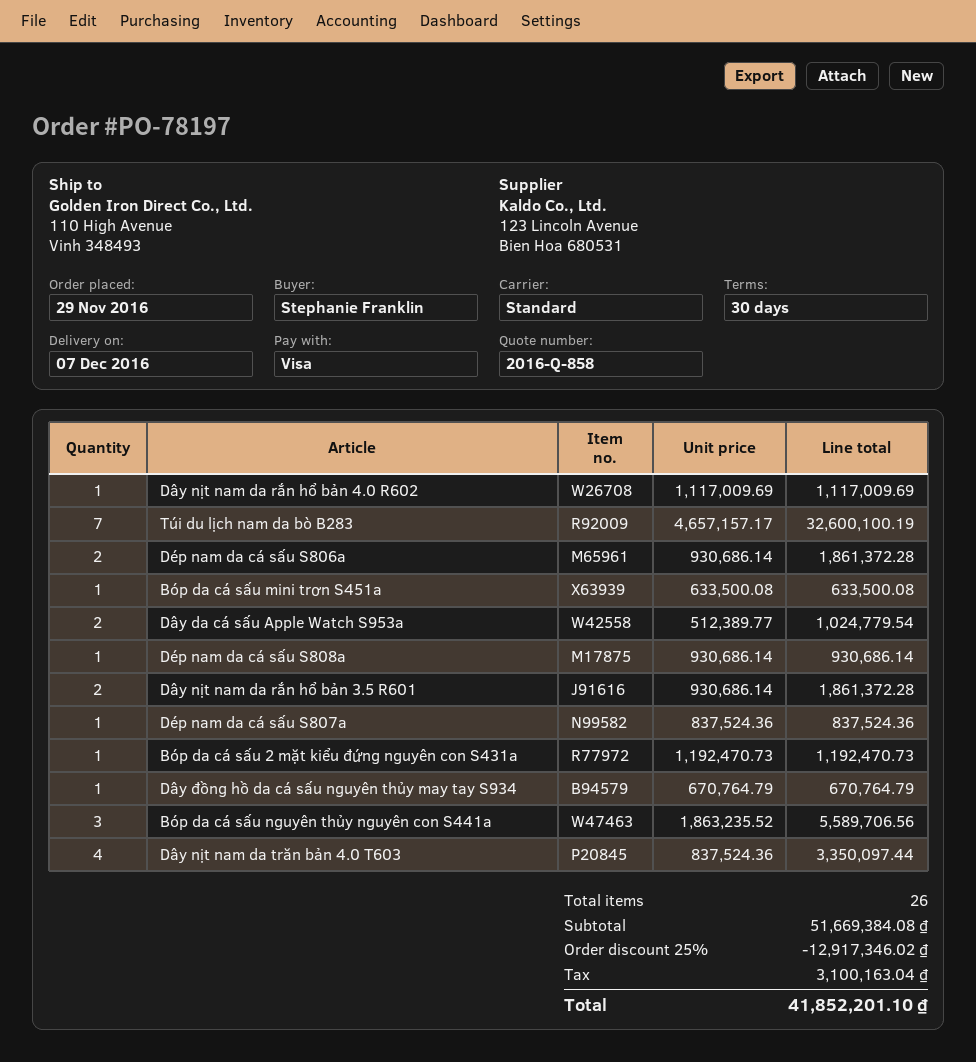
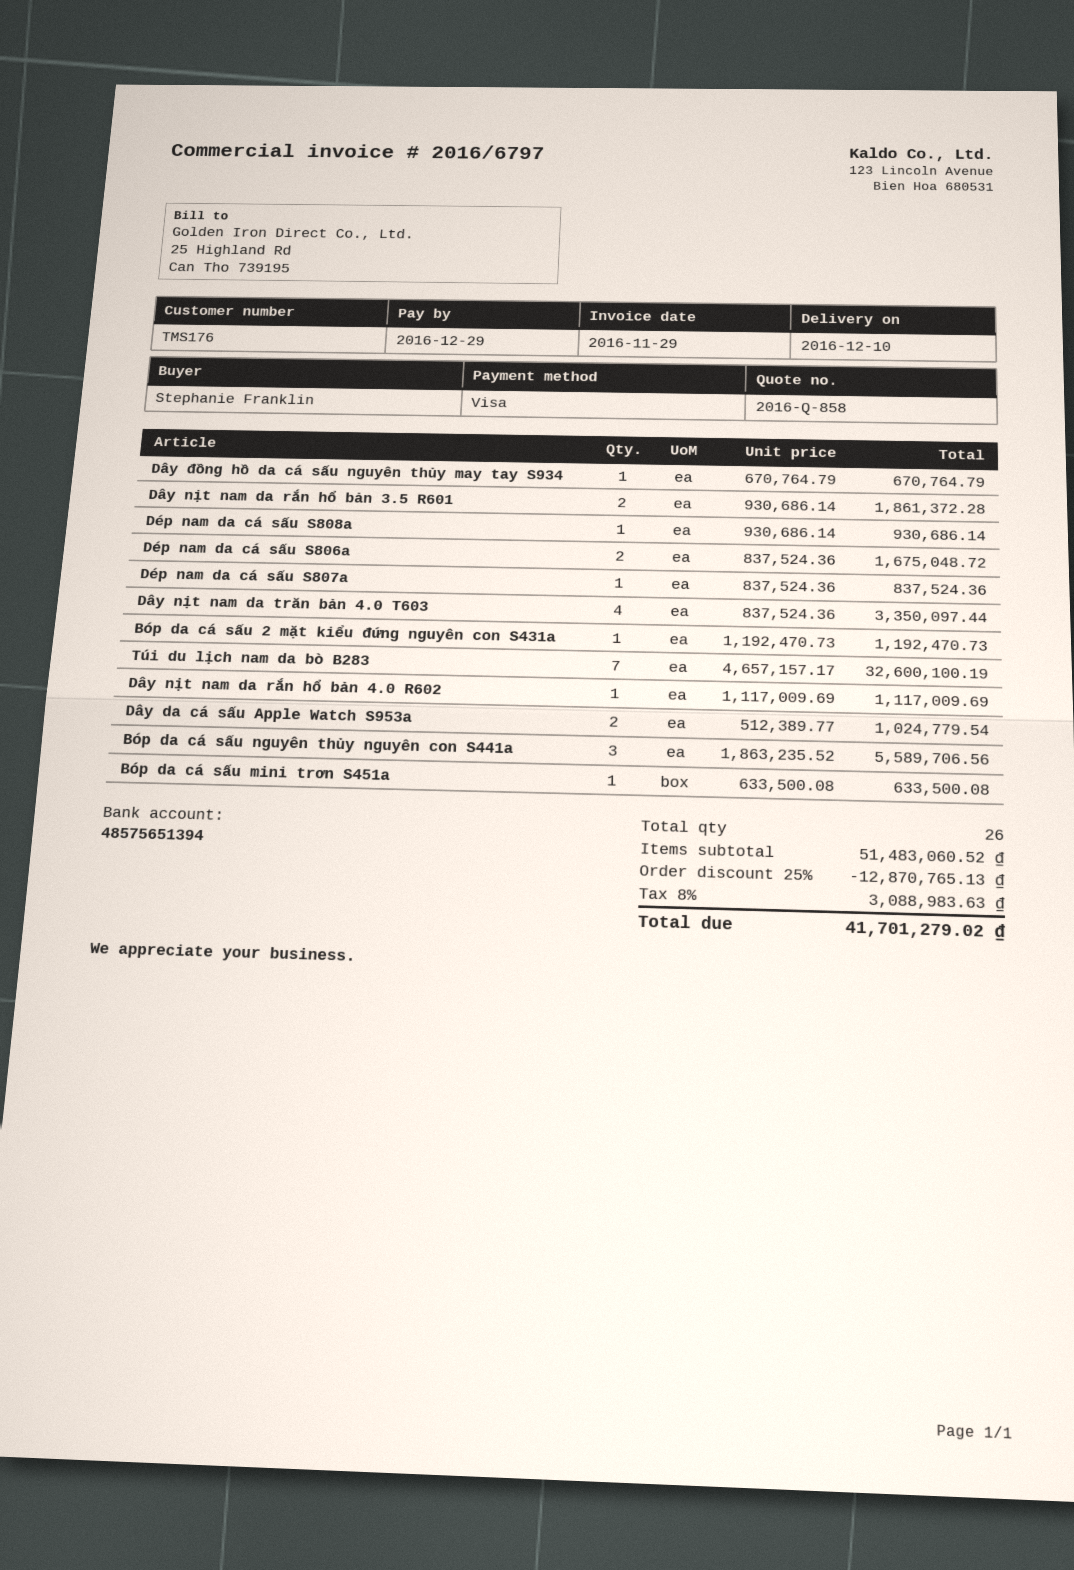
delivery date: 2016-12-07 -> 2016-12-10
Dép nam da cá sấu S806a: 2 x 930686.14 = 1861372.28 -> 2 x 837524.36 = 1675048.72
subtotal: 51669384.08 -> 51483060.52
discount: 25% = 12917346.02 -> 25% = 12870765.13
tax: 3100163.04 -> 3088983.63
total: 41852201.10 -> 41701279.02

